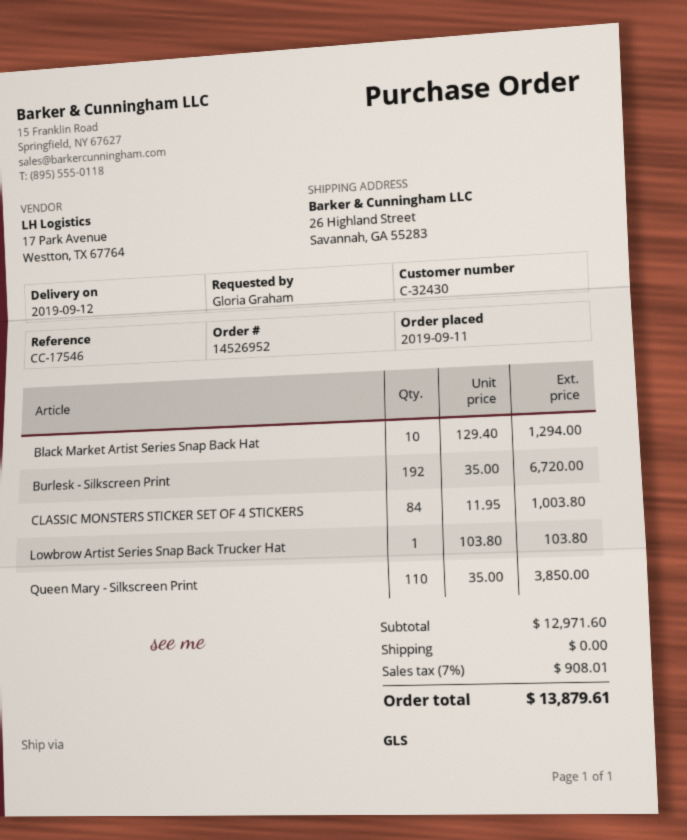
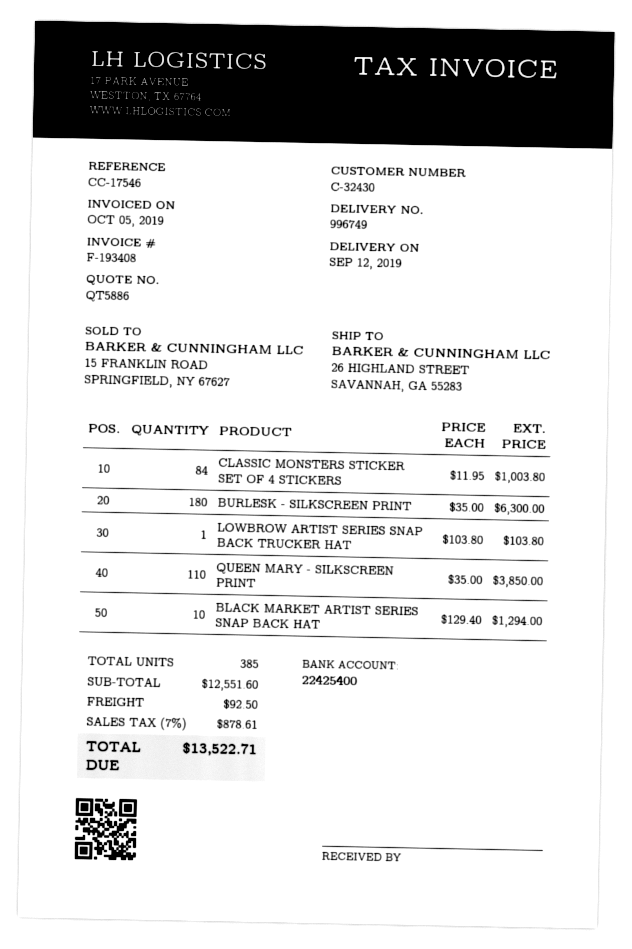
Burlesk - Silkscreen Print: 192 x 35.00 = 6720.00 -> 180 x 35.00 = 6300.00
subtotal: 12971.60 -> 12551.60
shipping: 0.00 -> 92.50
tax: 7% = 908.01 -> 7% = 878.61
total: 13879.61 -> 13522.71

